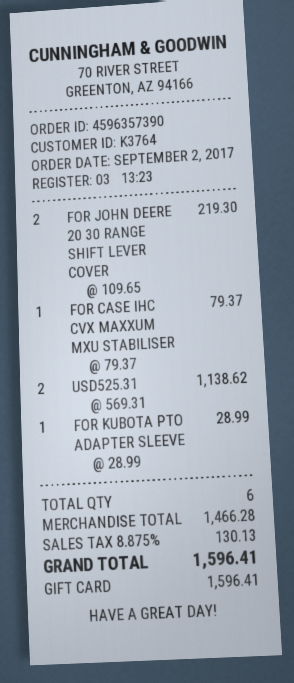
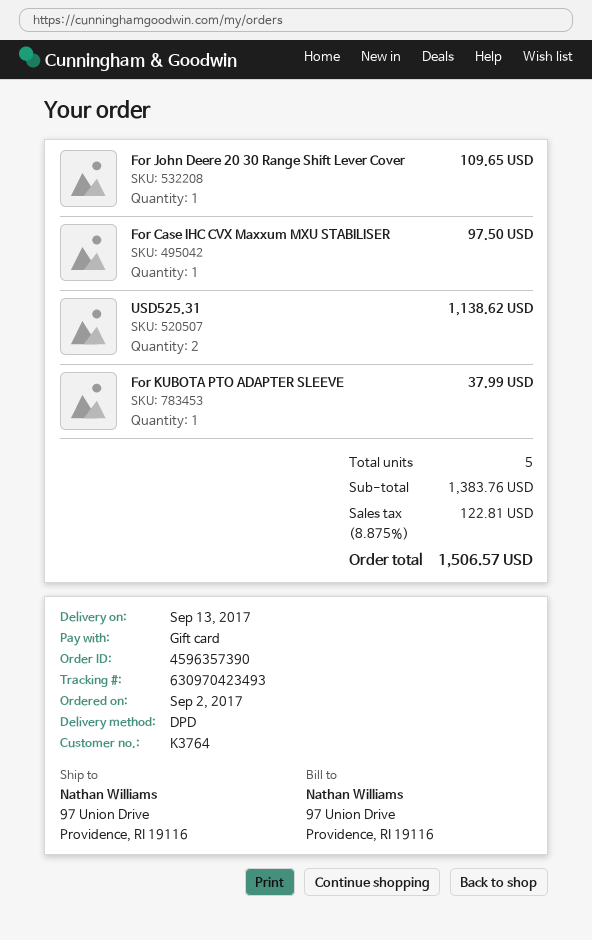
FOR JOHN DEERE 20 30 RANGE SHIFT LEVER COVER: 2 for 219.30 -> 1 for 109.65
FOR CASE IHC CVX MAXXUM MXU STABILISER: 1 for 79.37 -> 1 for 97.50
FOR KUBOTA PTO ADAPTER SLEEVE: 1 for 28.99 -> 1 for 37.99
total quantity: 6 -> 5
subtotal: 1466.28 -> 1383.76
tax: 8.875% = 130.13 -> 8.875% = 122.81
total: 1596.41 -> 1506.57

